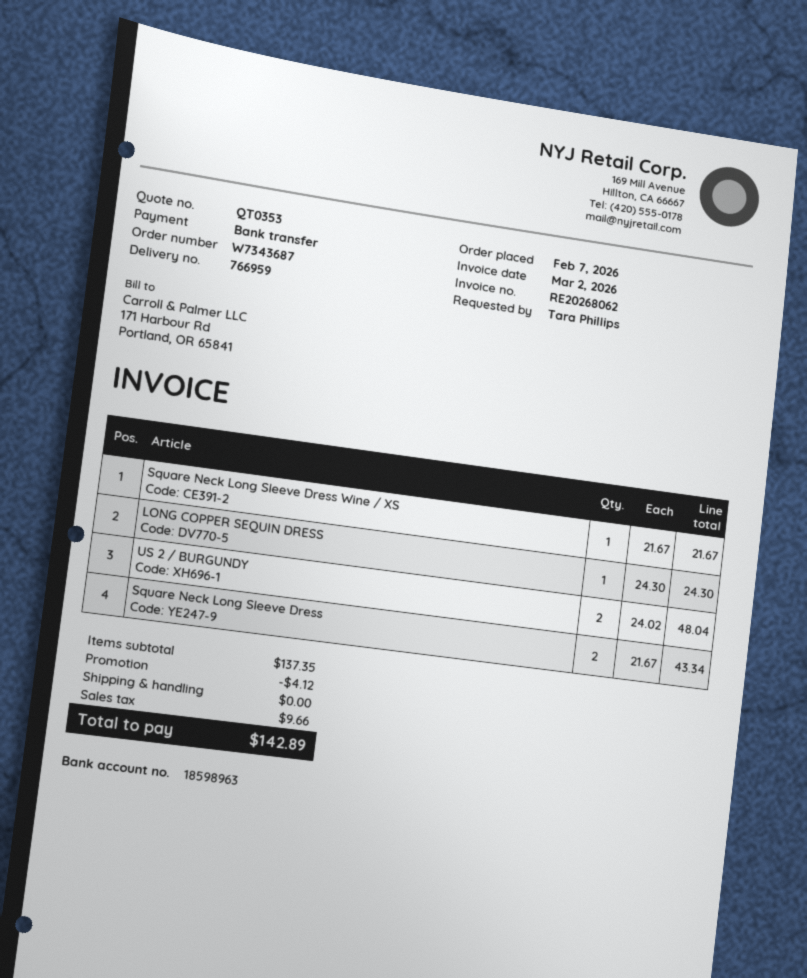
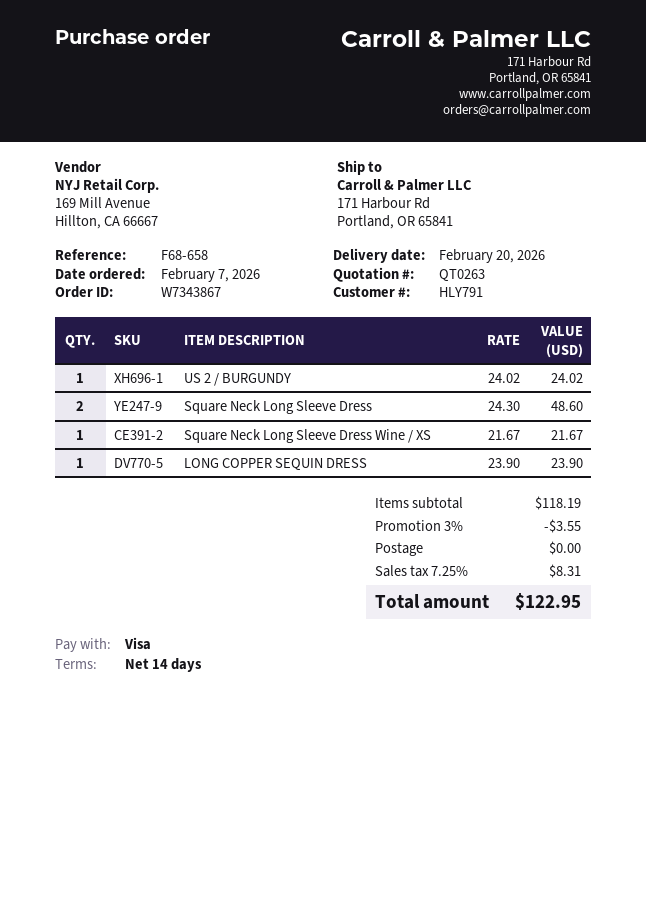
quote number: QT0353 -> QT0263
order number: W7343687 -> W7343867
payment method: bank transfer -> Visa
LONG COPPER SEQUIN DRESS: 1 x 24.30 = 24.30 -> 1 x 23.90 = 23.90
US 2 / BURGUNDY: 2 x 24.02 = 48.04 -> 1 x 24.02 = 24.02
Square Neck Long Sleeve Dress: 2 x 21.67 = 43.34 -> 2 x 24.30 = 48.60
subtotal: 137.35 -> 118.19
discount: 4.12 -> 3.55
tax: 9.66 -> 8.31
total: 142.89 -> 122.95

